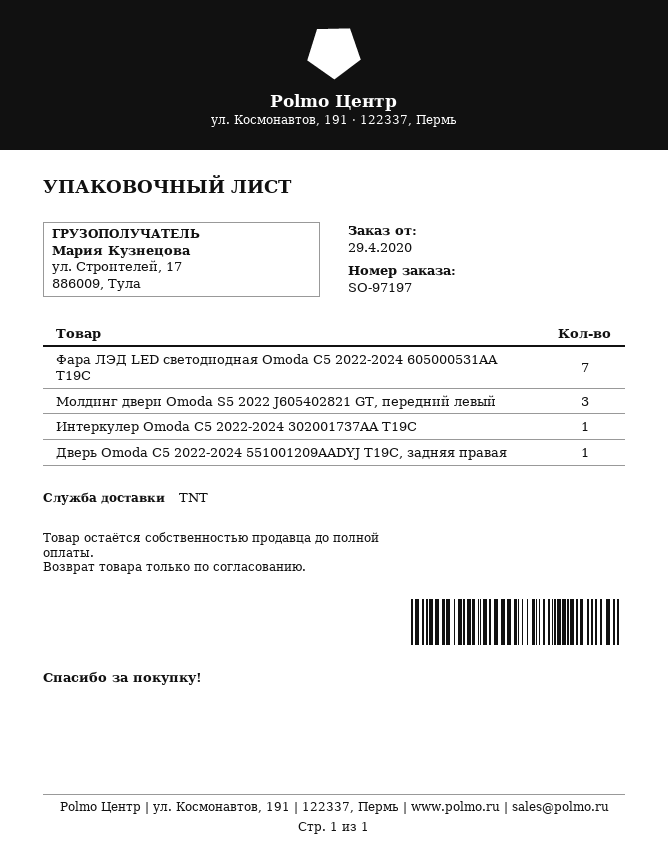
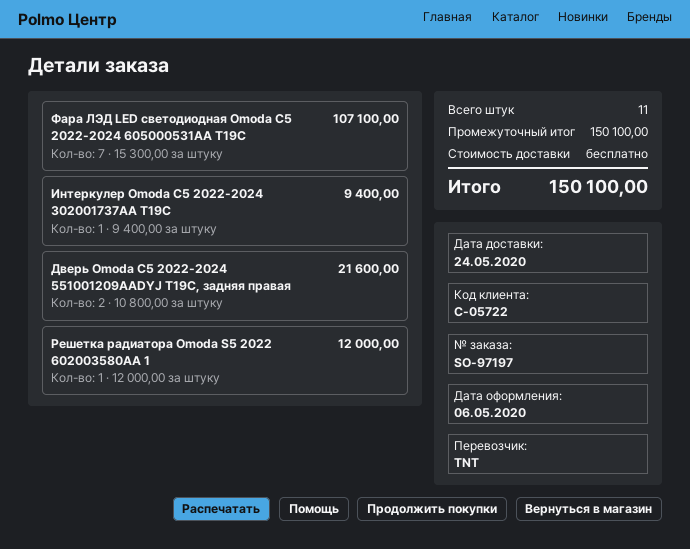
order date: 2020-04-29 -> 2020-05-06
Молдинг двери Omoda S5 2022 J605402821 GT, передний левый: 3 -> none
Дверь Omoda C5 2022-2024 551001209AADYJ T19C, задняя правая: 1 -> 2
Решетка радиатора Omoda S5 2022 602003580AA 1: none -> 1

